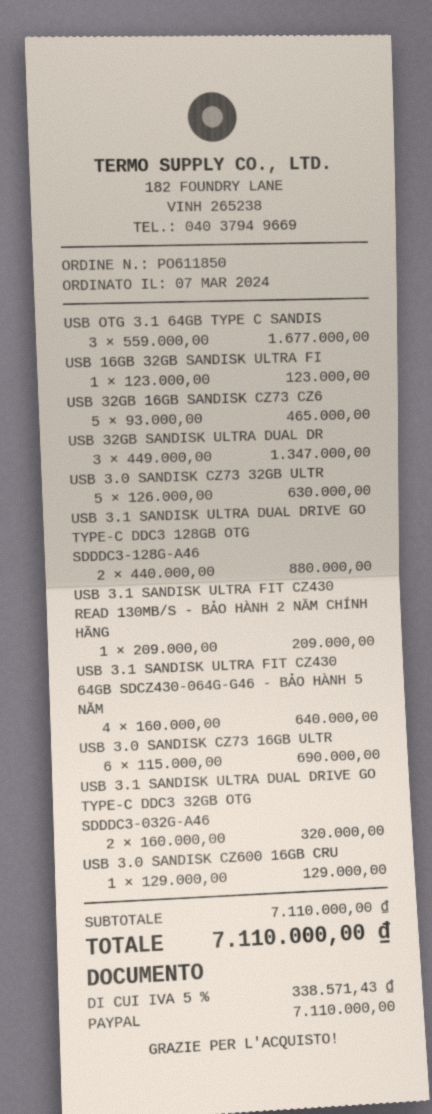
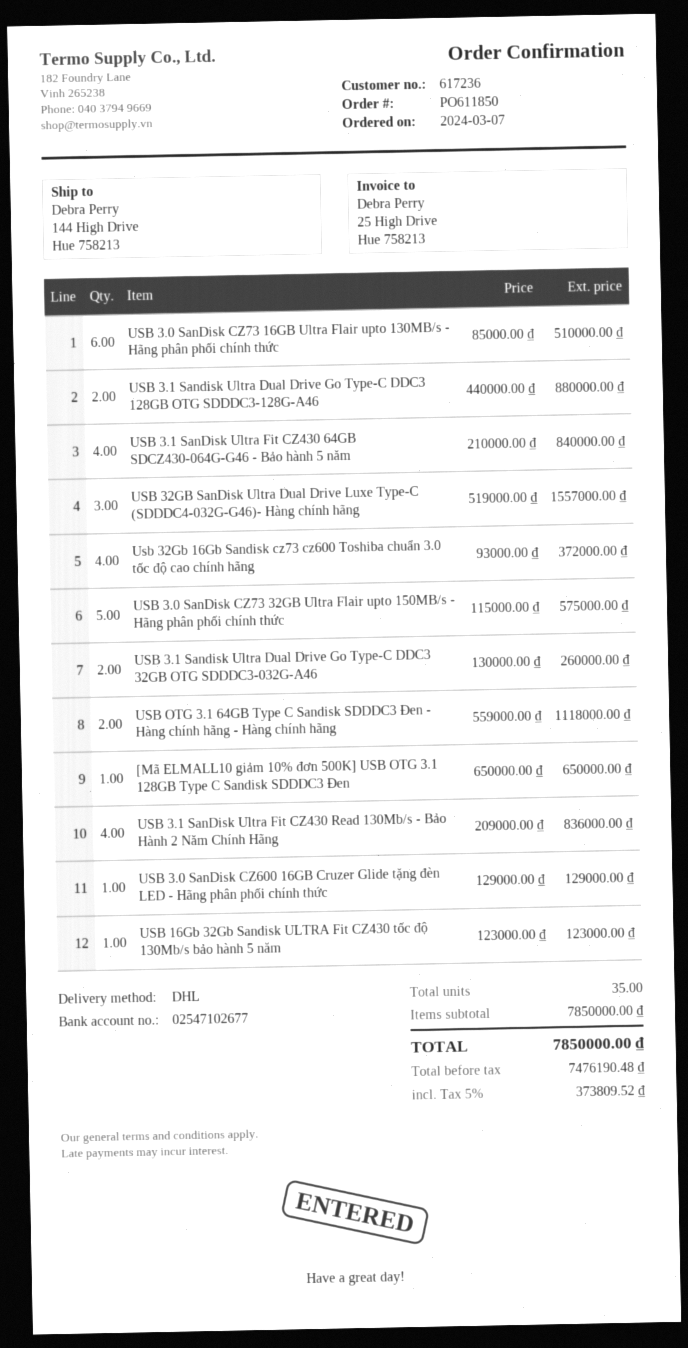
USB OTG 3.1 64GB TYPE C SANDIS: 3 x 559000.00 = 1677000.00 -> 2 x 559000.00 = 1118000.00
USB 32GB 16GB SANDISK CZ73 CZ6: 5 x 93000.00 = 465000.00 -> 4 x 93000.00 = 372000.00
USB 32GB SANDISK ULTRA DUAL DR: 3 x 449000.00 = 1347000.00 -> 3 x 519000.00 = 1557000.00
USB 3.0 SANDISK CZ73 32GB ULTR: 5 x 126000.00 = 630000.00 -> 5 x 115000.00 = 575000.00
USB 3.1 SANDISK ULTRA FIT CZ430 READ 130MB/S - BẢO HÀNH 2 NĂM CHÍNH HÃNG: 1 x 209000.00 = 209000.00 -> 4 x 209000.00 = 836000.00
USB 3.1 SANDISK ULTRA FIT CZ430 64GB SDCZ430-064G-G46 - BẢO HÀNH 5 NĂM: 4 x 160000.00 = 640000.00 -> 4 x 210000.00 = 840000.00
USB 3.0 SANDISK CZ73 16GB ULTR: 6 x 115000.00 = 690000.00 -> 6 x 85000.00 = 510000.00
USB 3.1 SANDISK ULTRA DUAL DRIVE GO TYPE-C DDC3 32GB OTG SDDDC3-032G-A46: 2 x 160000.00 = 320000.00 -> 2 x 130000.00 = 260000.00
[Mã ELMALL10 giảm 10% đơn 500K] USB OTG 3.1 128GB Type C Sandisk SDDDC3 Đen: none -> 1 x 650000.00 = 650000.00
subtotal: 7110000.00 -> 7850000.00
tax: 5% = 338571.43 -> 5% = 373809.52
total: 7110000.00 -> 7850000.00

